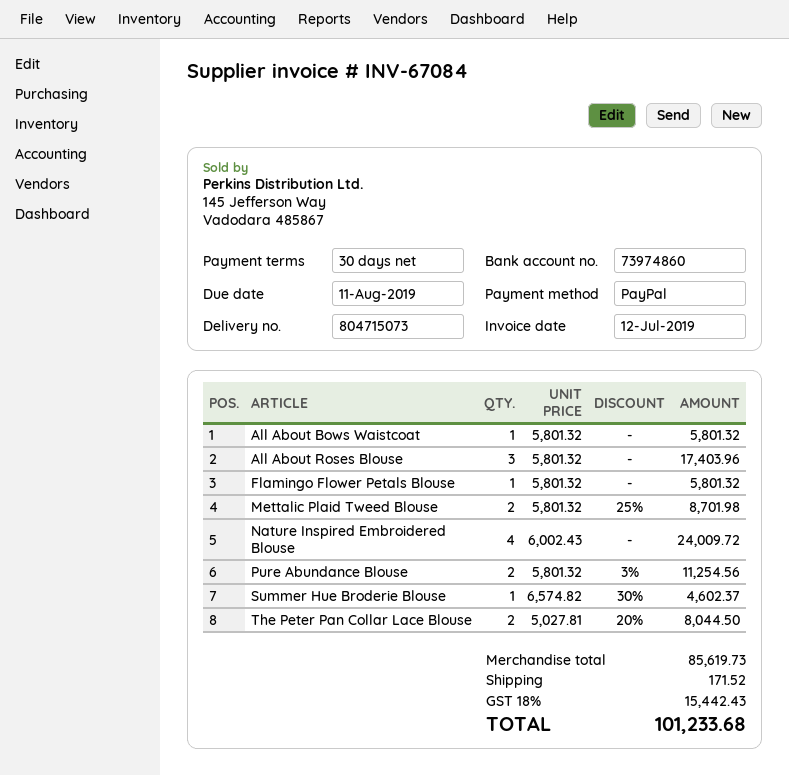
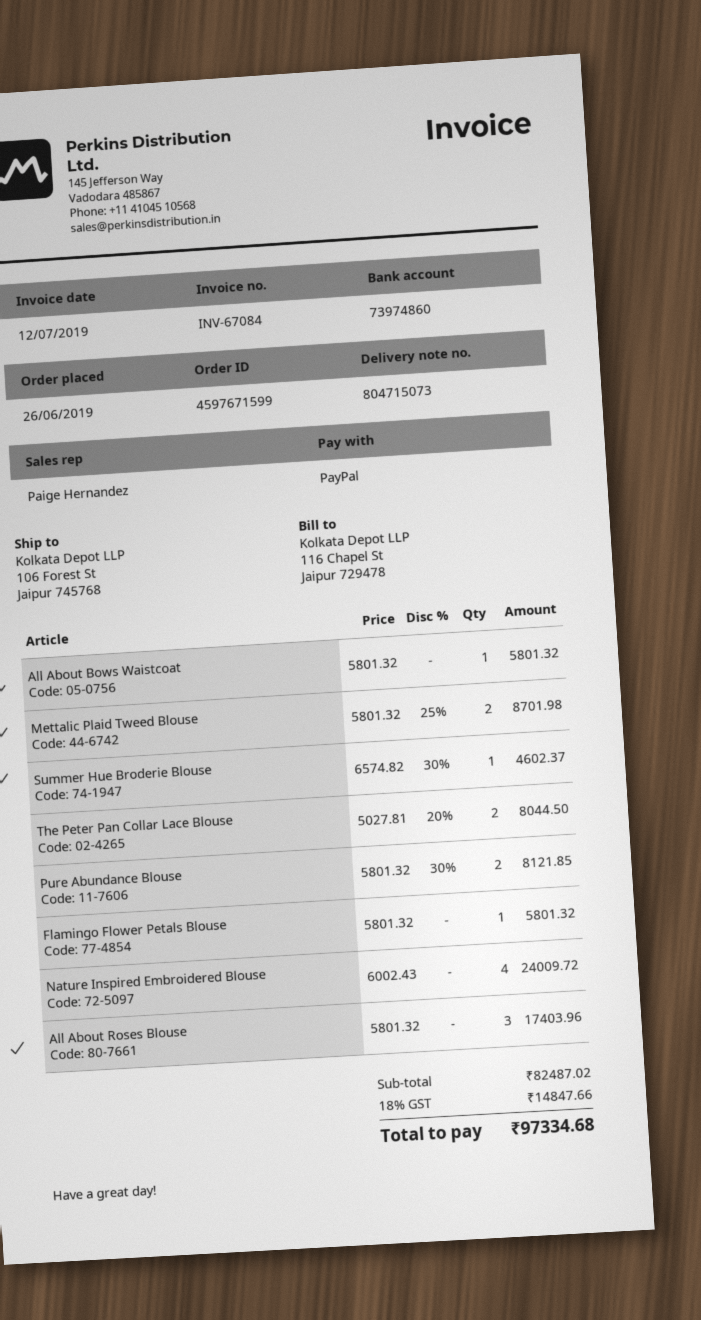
Pure Abundance Blouse: 2 x 5801.32 - 3% = 11254.56 -> 2 x 5801.32 - 30% = 8121.85
subtotal: 85619.73 -> 82487.02
shipping: 171.52 -> none
tax: 18% = 15442.43 -> 18% = 14847.66
total: 101233.68 -> 97334.68

